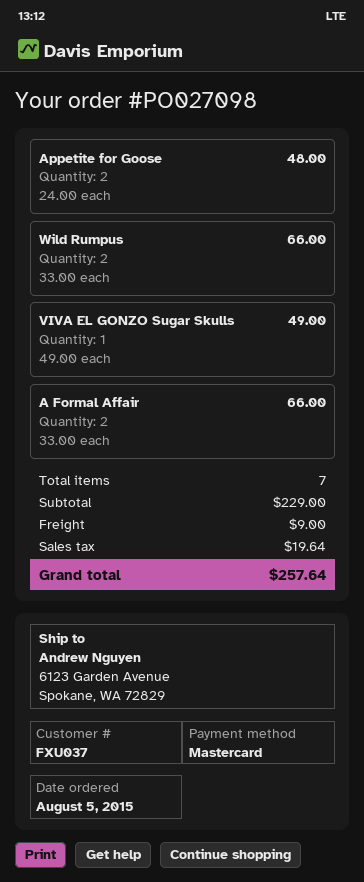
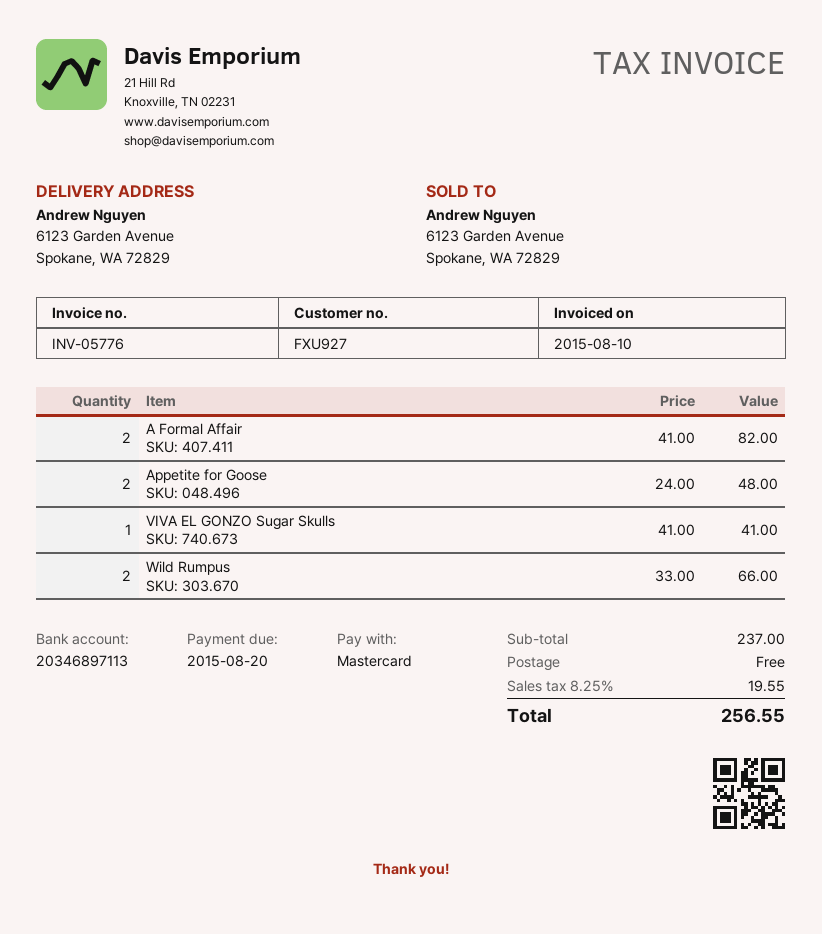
customer number: FXU037 -> FXU927
VIVA EL GONZO Sugar Skulls: 1 x 49.00 = 49.00 -> 1 x 41.00 = 41.00
A Formal Affair: 2 x 33.00 = 66.00 -> 2 x 41.00 = 82.00
subtotal: 229.00 -> 237.00
shipping: 9.00 -> 0.00
tax: 19.64 -> 19.55
total: 257.64 -> 256.55

